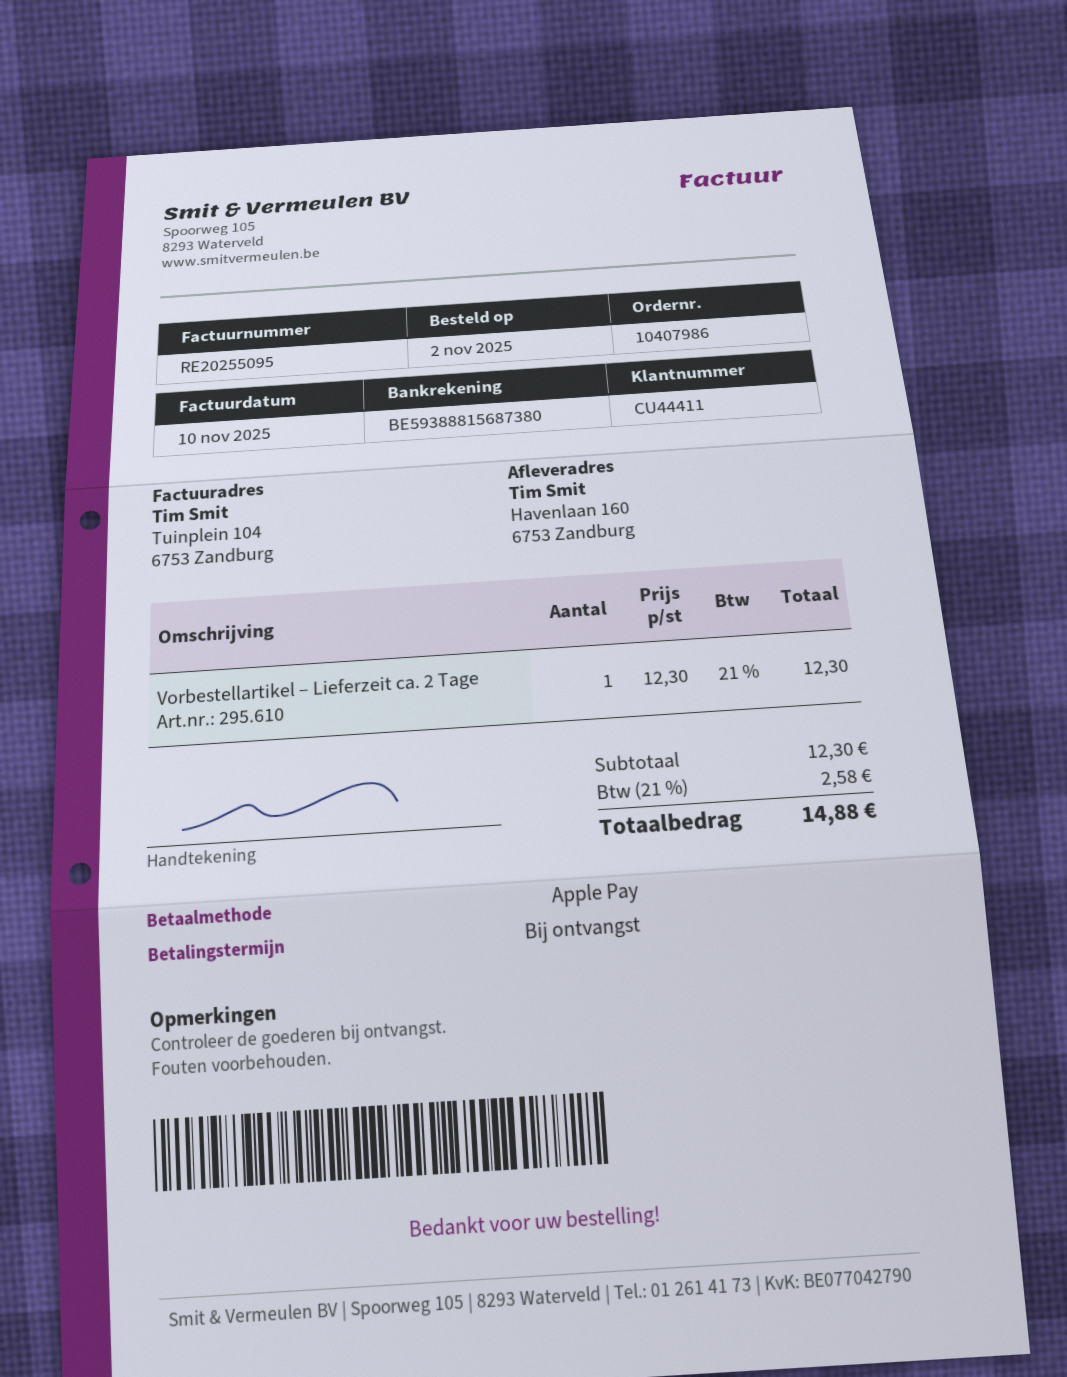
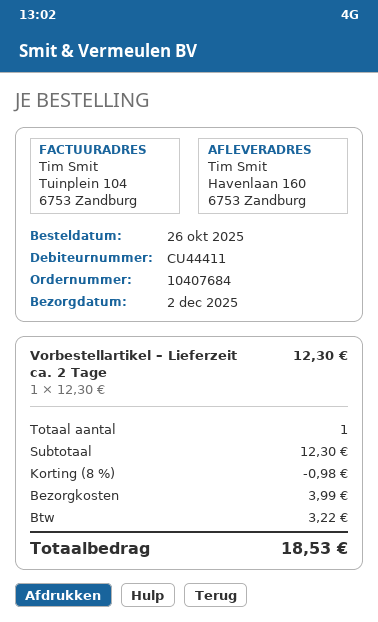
order number: 10407986 -> 10407684
order date: 2025-11-02 -> 2025-10-26
discount: none -> 8% = 0.98
shipping: none -> 3.99
tax: 2.58 -> 3.22
total: 14.88 -> 18.53

